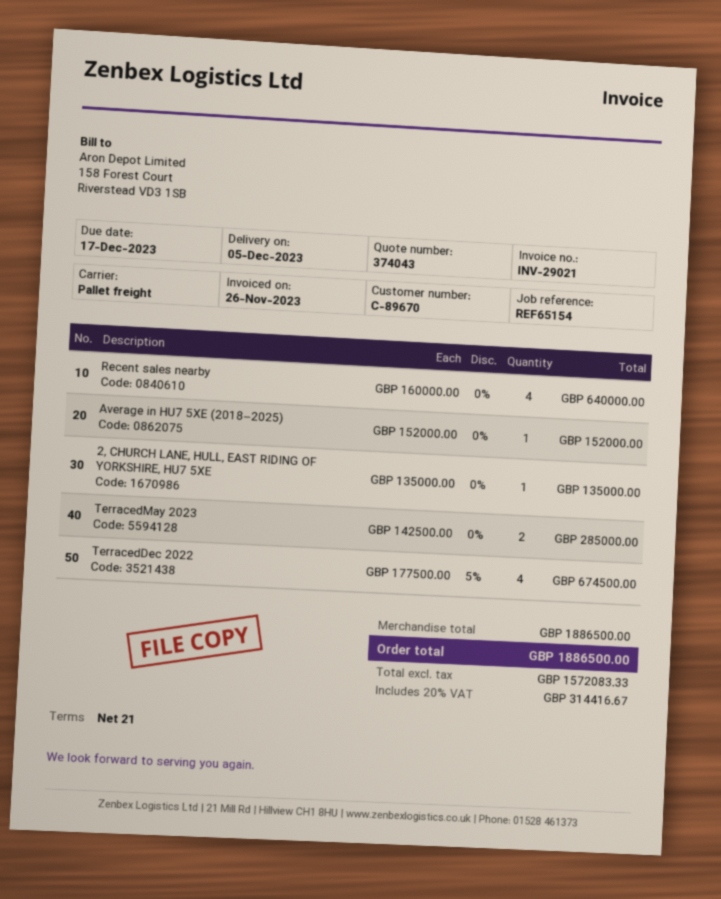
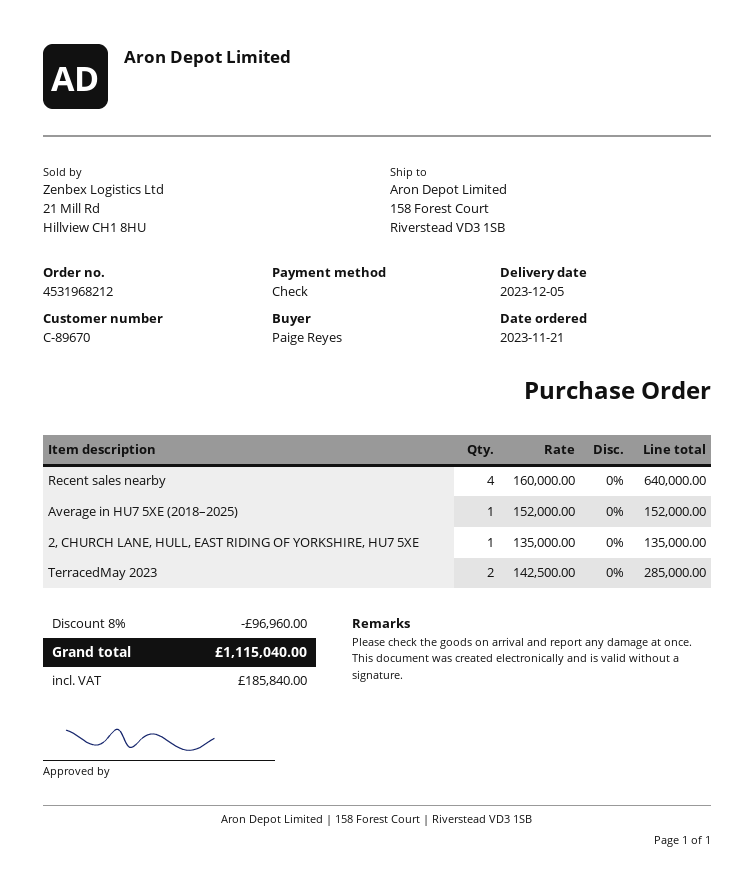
TerracedDec 2022: 4 x 177500.00 - 5% = 674500.00 -> none
discount: none -> 8% = 96960.00
tax: 314416.67 -> 185840.00
total: 1886500.00 -> 1115040.00

